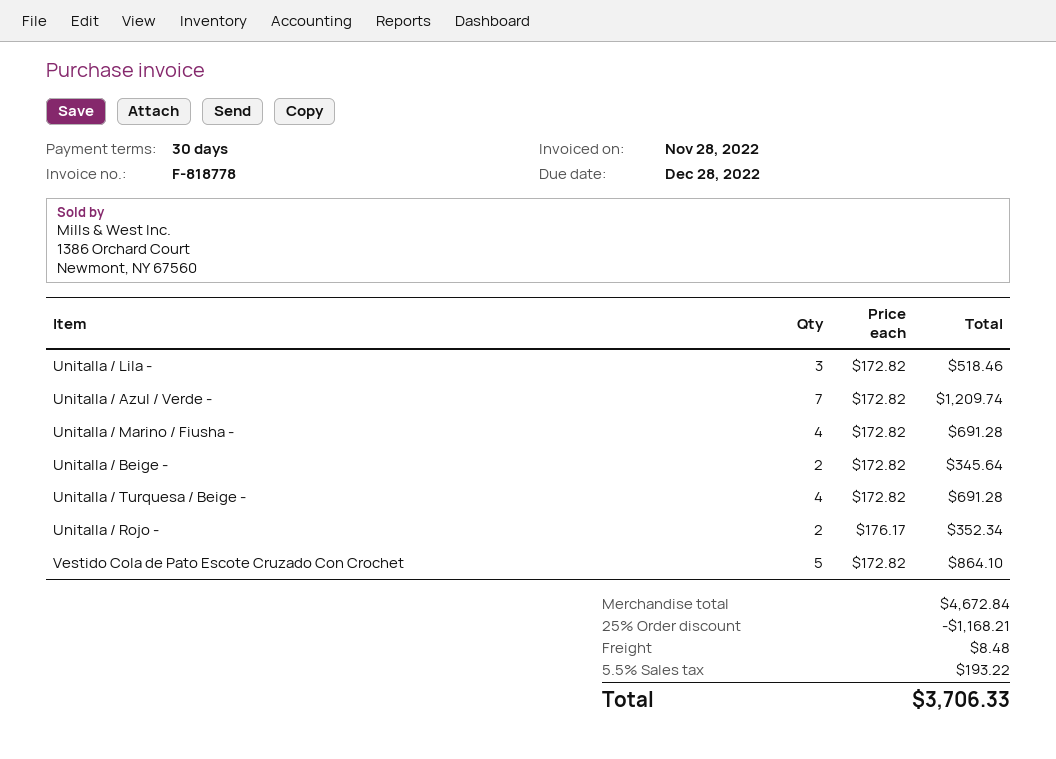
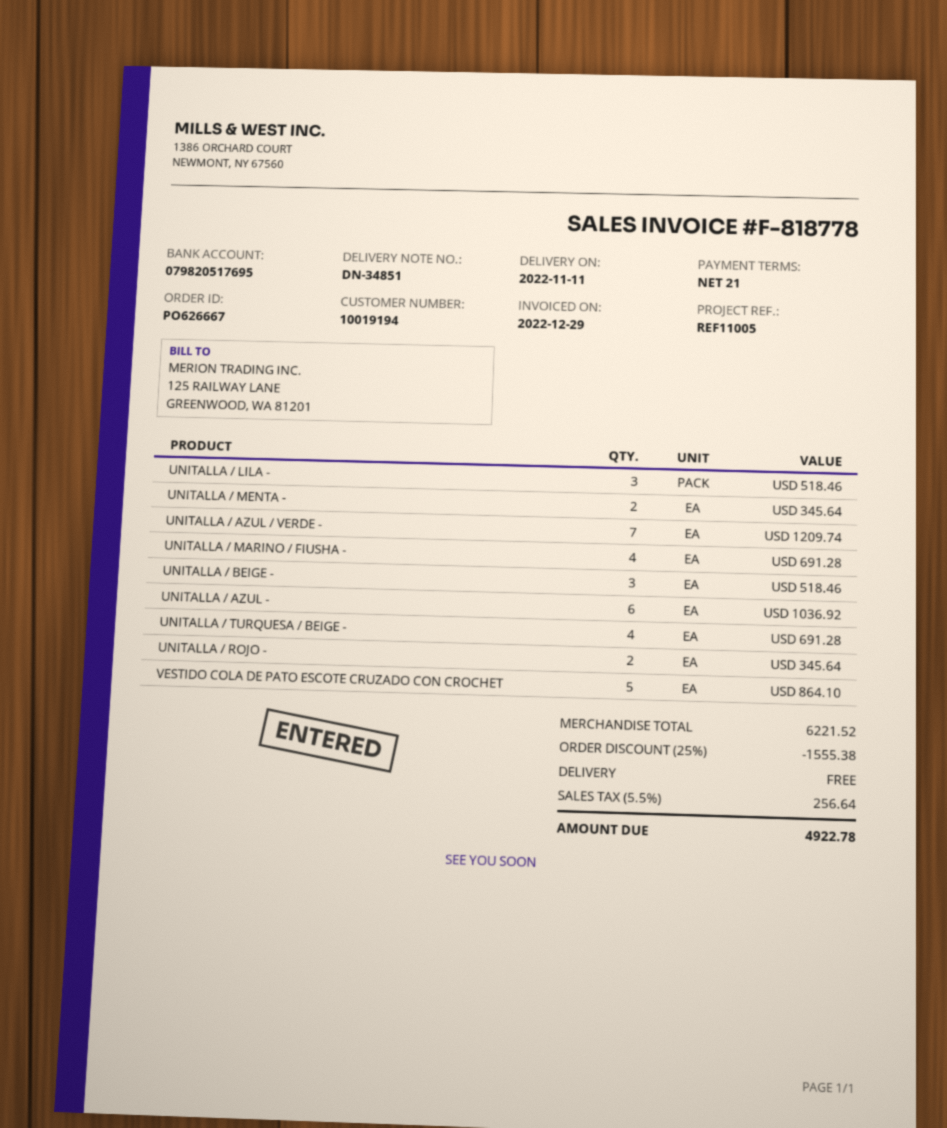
invoice date: 2022-11-28 -> 2022-12-29
payment terms: 30 days -> 21 days
Unitalla / Beige -: 2 for 345.64 -> 3 for 518.46
Unitalla / Rojo -: 2 for 352.34 -> 2 for 345.64
UNITALLA / MENTA -: none -> 2 for 345.64
UNITALLA / AZUL -: none -> 6 for 1036.92
subtotal: 4672.84 -> 6221.52
discount: 25% = 1168.21 -> 25% = 1555.38
shipping: 8.48 -> 0.00
tax: 5.5% = 193.22 -> 5.5% = 256.64
total: 3706.33 -> 4922.78

